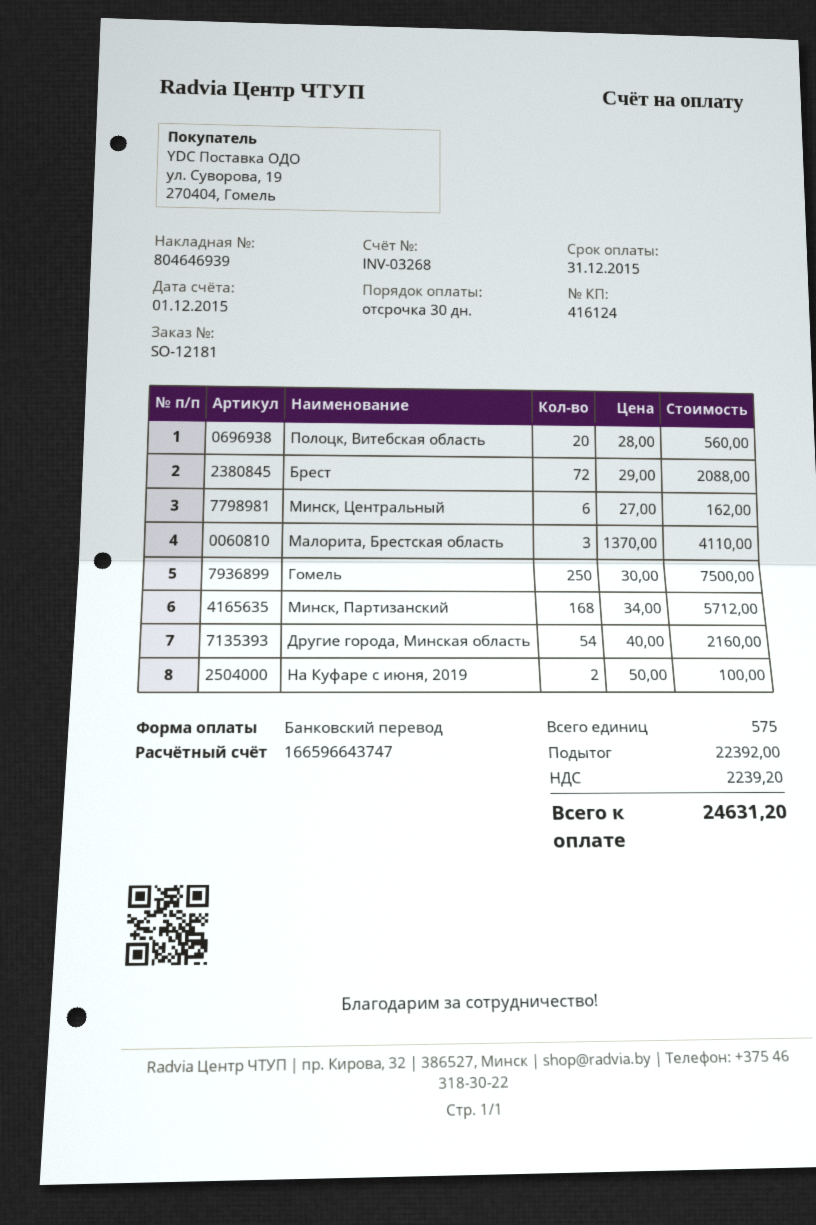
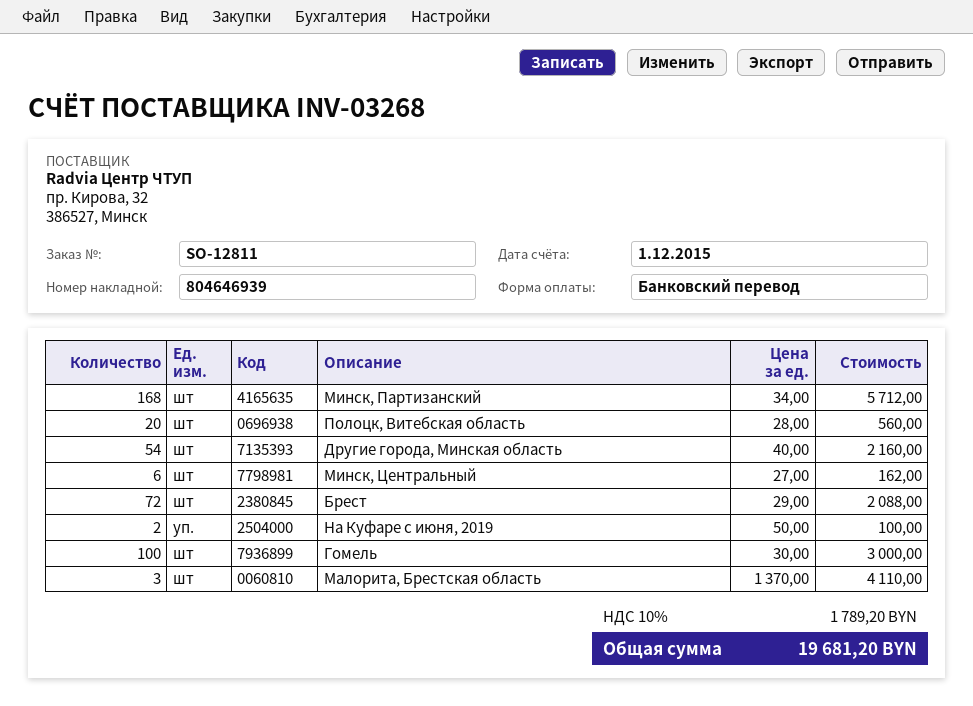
order number: SO-12181 -> SO-12811
Гомель: 250 x 30.00 = 7500.00 -> 100 x 30.00 = 3000.00
tax: 2239.20 -> 1789.20
total: 24631.20 -> 19681.20

